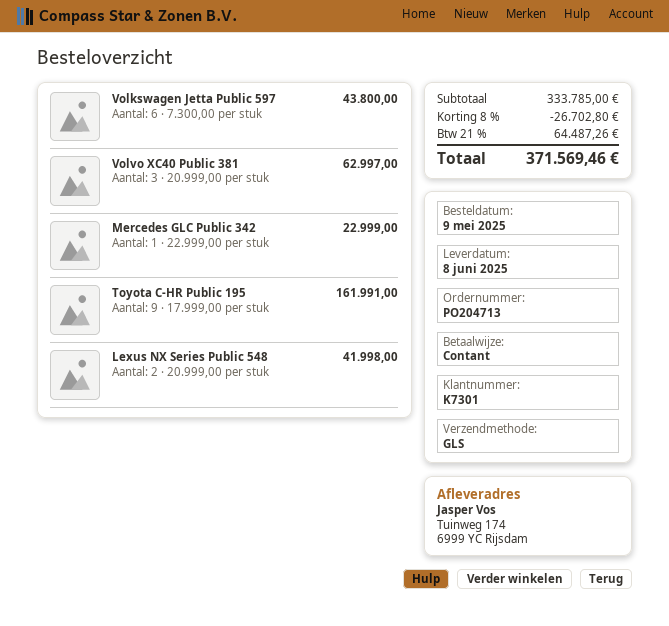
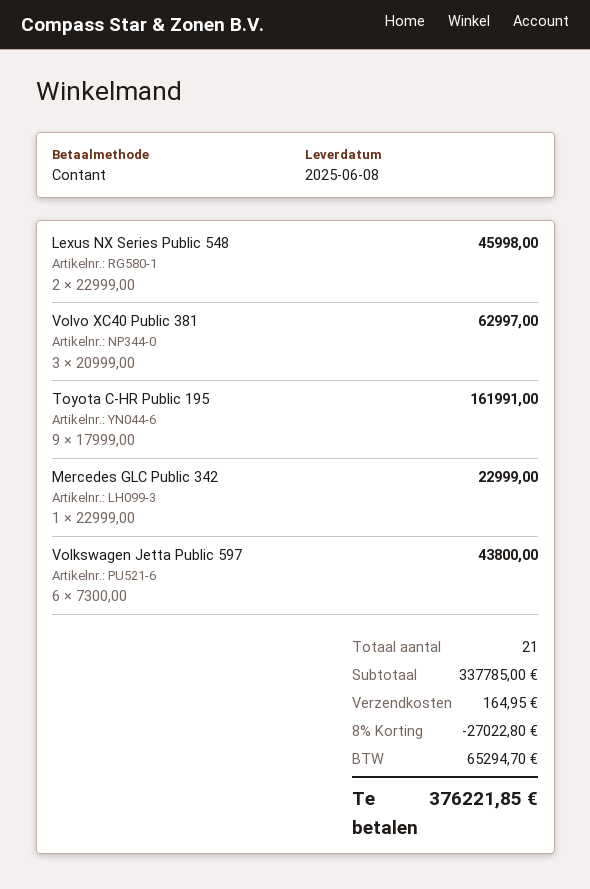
Lexus NX Series Public 548: 2 x 20999.00 = 41998.00 -> 2 x 22999.00 = 45998.00
subtotal: 333785.00 -> 337785.00
discount: 8% = 26702.80 -> 8% = 27022.80
shipping: none -> 164.95
tax: 64487.26 -> 65294.70
total: 371569.46 -> 376221.85

